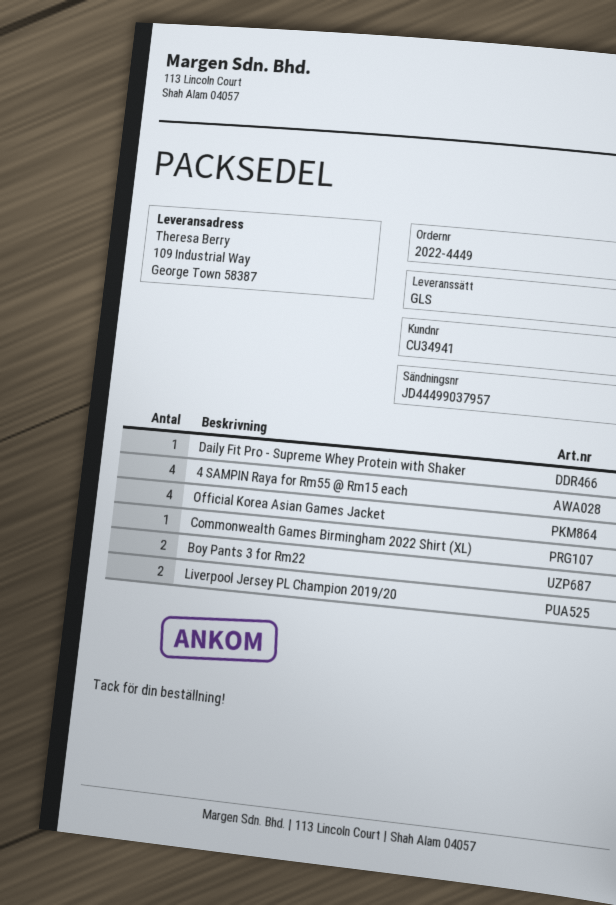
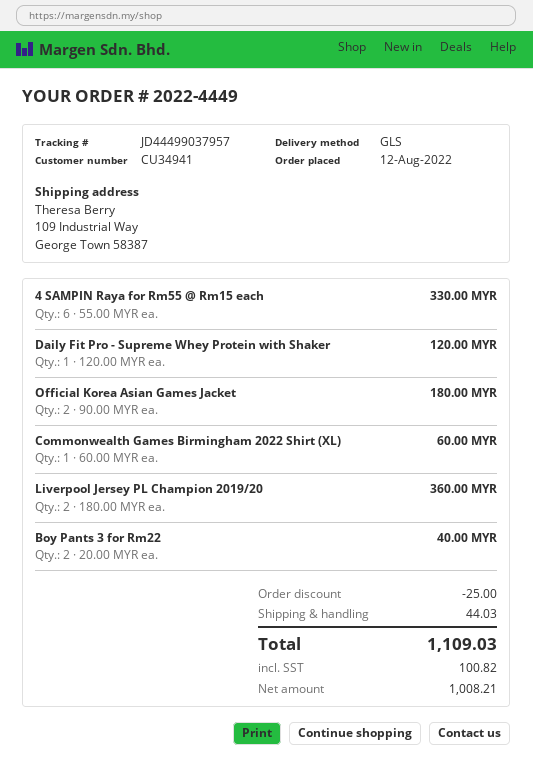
4 SAMPIN Raya for Rm55 @ Rm15 each: 4 -> 6
Official Korea Asian Games Jacket: 4 -> 2

